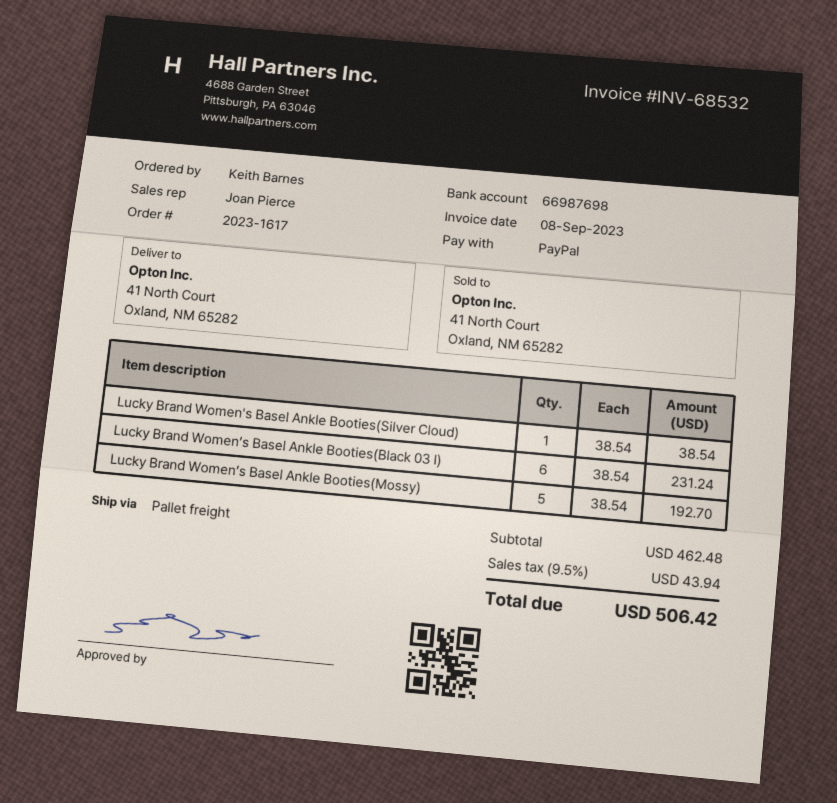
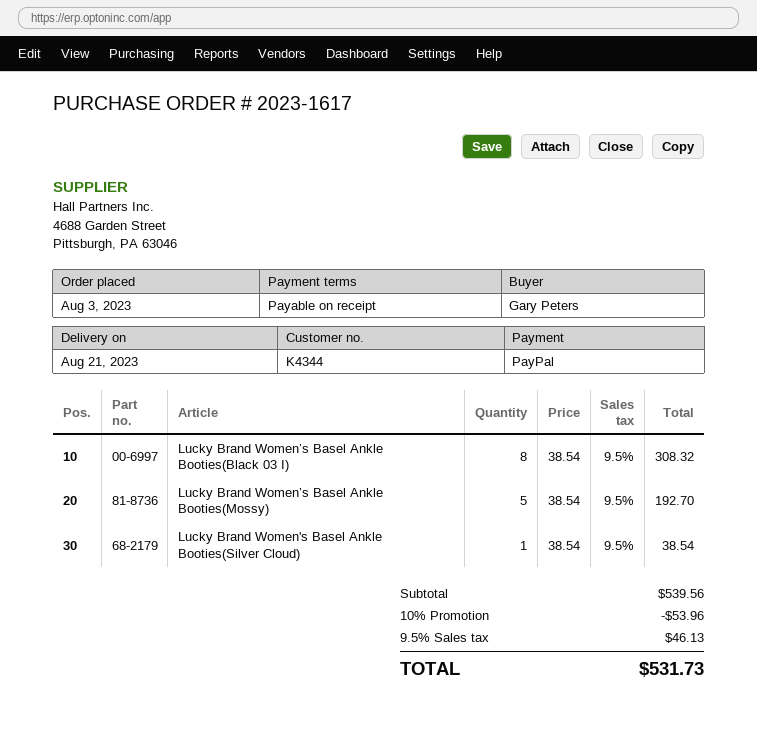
ordered by: Keith Barnes -> Gary Peters
Lucky Brand Women’s Basel Ankle Booties(Black 03 I): 6 x 38.54 = 231.24 -> 8 x 38.54 = 308.32
subtotal: 462.48 -> 539.56
discount: none -> 10% = 53.96
tax: 9.5% = 43.94 -> 9.5% = 46.13
total: 506.42 -> 531.73

